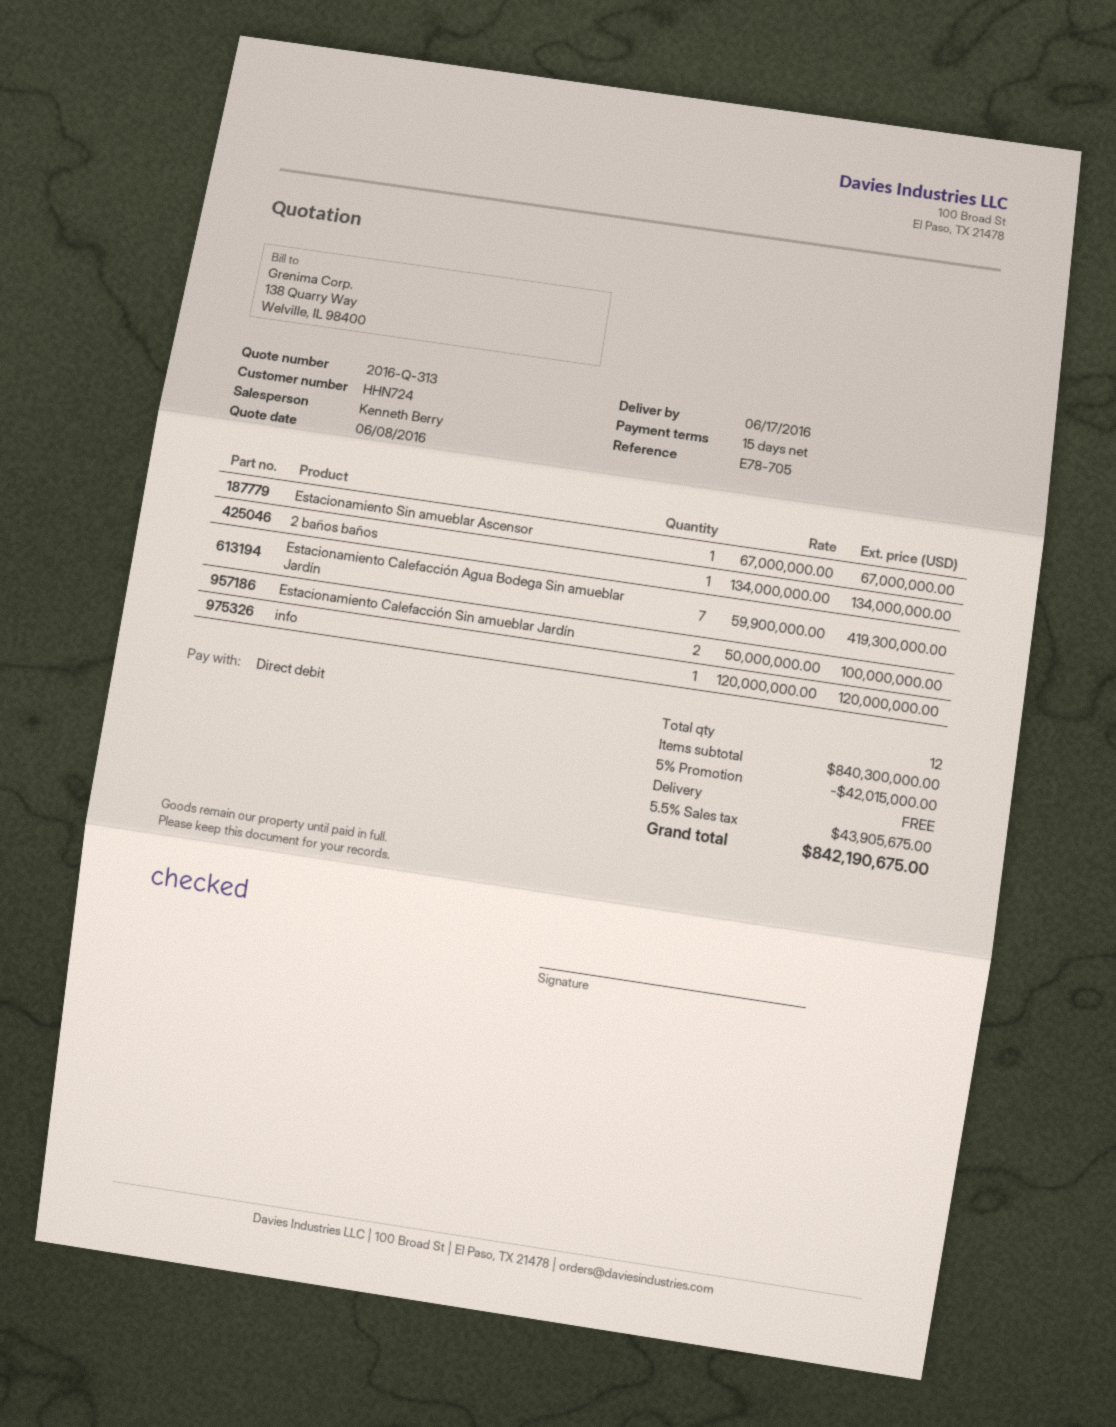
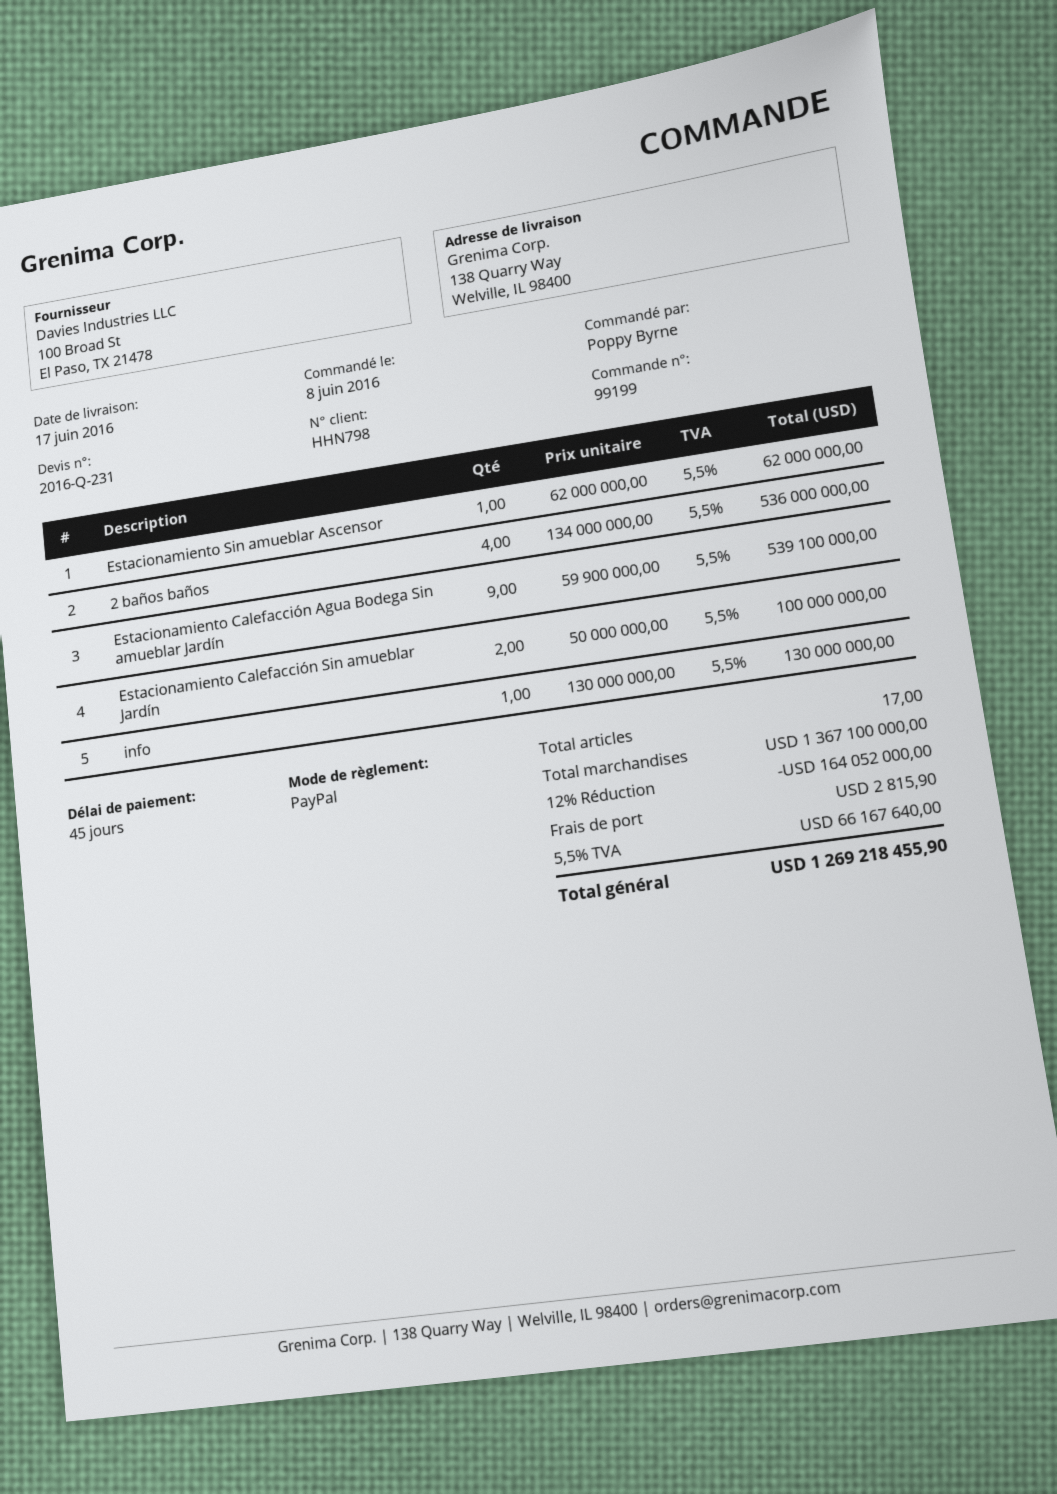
quote number: 2016-Q-313 -> 2016-Q-231
payment terms: 15 days -> 45 days
customer number: HHN724 -> HHN798
payment method: direct debit -> PayPal
Estacionamiento Sin amueblar Ascensor: 1 x 67000000.00 = 67000000.00 -> 1 x 62000000.00 = 62000000.00
2 baños baños: 1 x 134000000.00 = 134000000.00 -> 4 x 134000000.00 = 536000000.00
Estacionamiento Calefacción Agua Bodega Sin amueblar Jardín: 7 x 59900000.00 = 419300000.00 -> 9 x 59900000.00 = 539100000.00
info: 1 x 120000000.00 = 120000000.00 -> 1 x 130000000.00 = 130000000.00
total quantity: 12 -> 17
subtotal: 840300000.00 -> 1367100000.00
discount: 5% = 42015000.00 -> 12% = 164052000.00
shipping: 0.00 -> 2815.90
tax: 5.5% = 43905675.00 -> 5.5% = 66167640.00
total: 842190675.00 -> 1269218455.90

